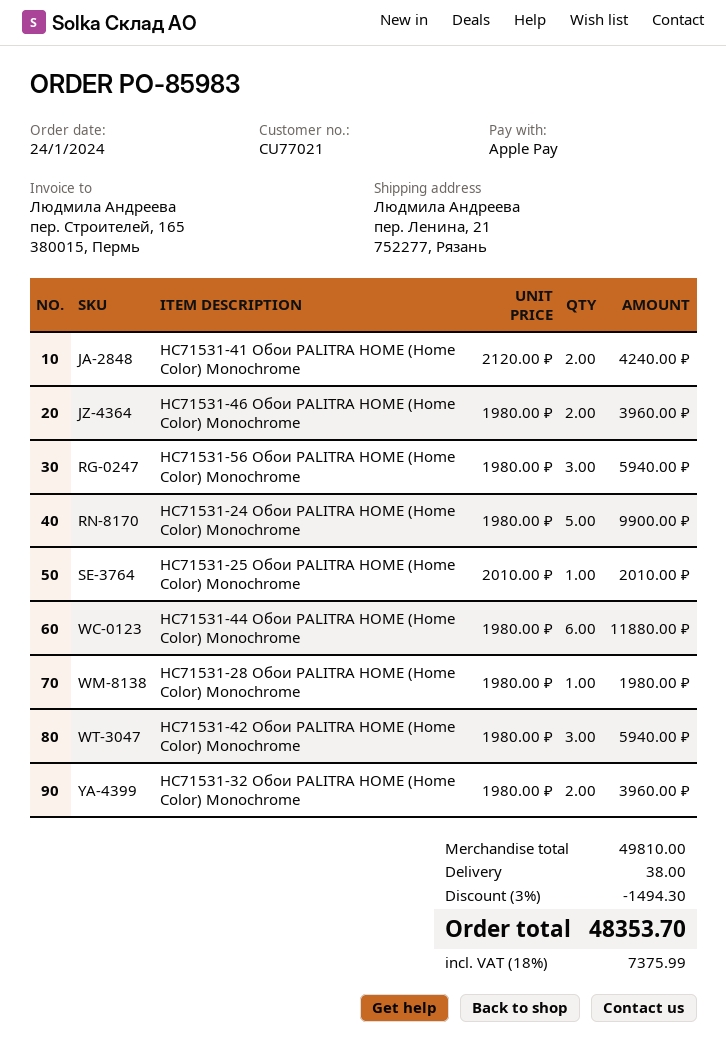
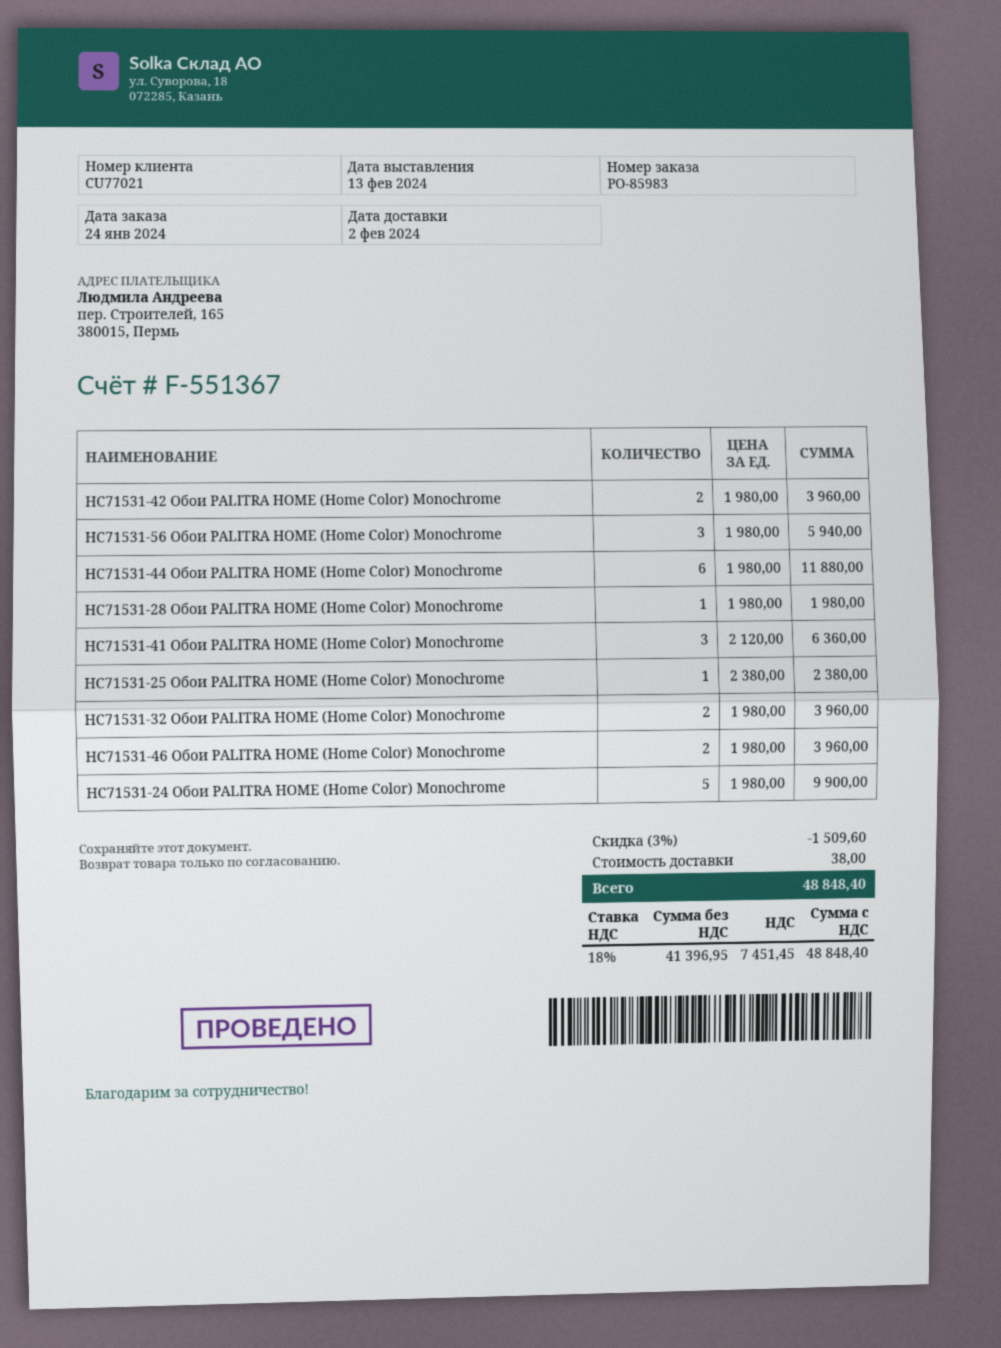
HC71531-41 Обои PALITRA HOME (Home Color) Monochrome: 2 x 2120.00 = 4240.00 -> 3 x 2120.00 = 6360.00
HC71531-25 Обои PALITRA HOME (Home Color) Monochrome: 1 x 2010.00 = 2010.00 -> 1 x 2380.00 = 2380.00
HC71531-42 Обои PALITRA HOME (Home Color) Monochrome: 3 x 1980.00 = 5940.00 -> 2 x 1980.00 = 3960.00
discount: 3% = 1494.30 -> 3% = 1509.60
tax: 18% = 7375.99 -> 18% = 7451.45
total: 48353.70 -> 48848.40

